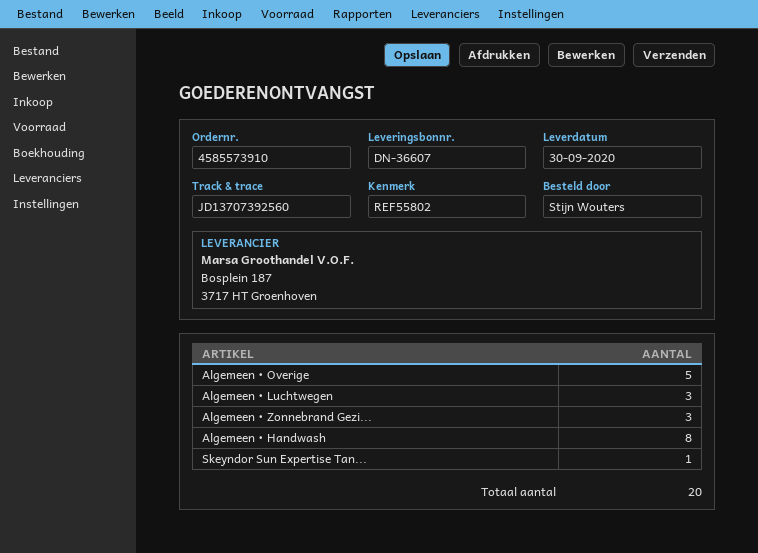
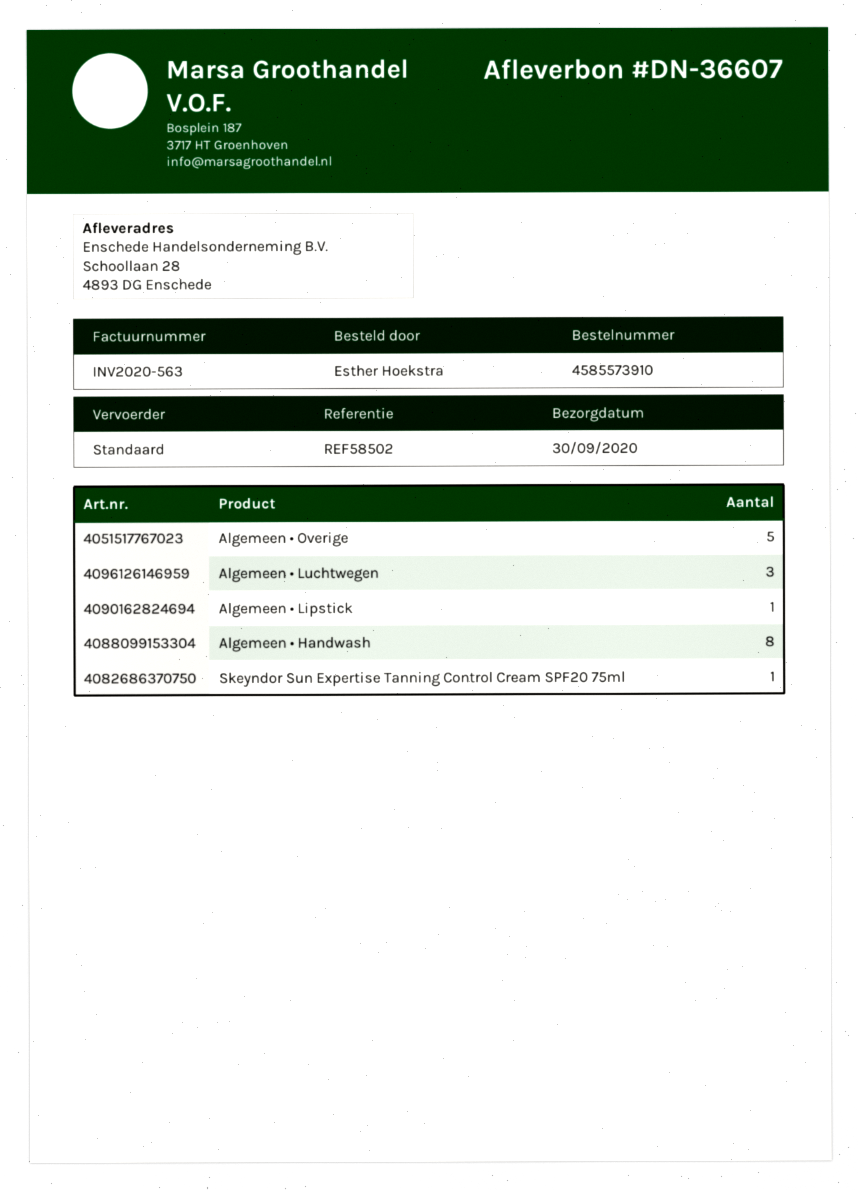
reference: REF55802 -> REF58502
ordered by: Stijn Wouters -> Esther Hoekstra
Algemeen • Zonnebrand Gezi...: 3 -> none
Algemeen • Lipstick: none -> 1

